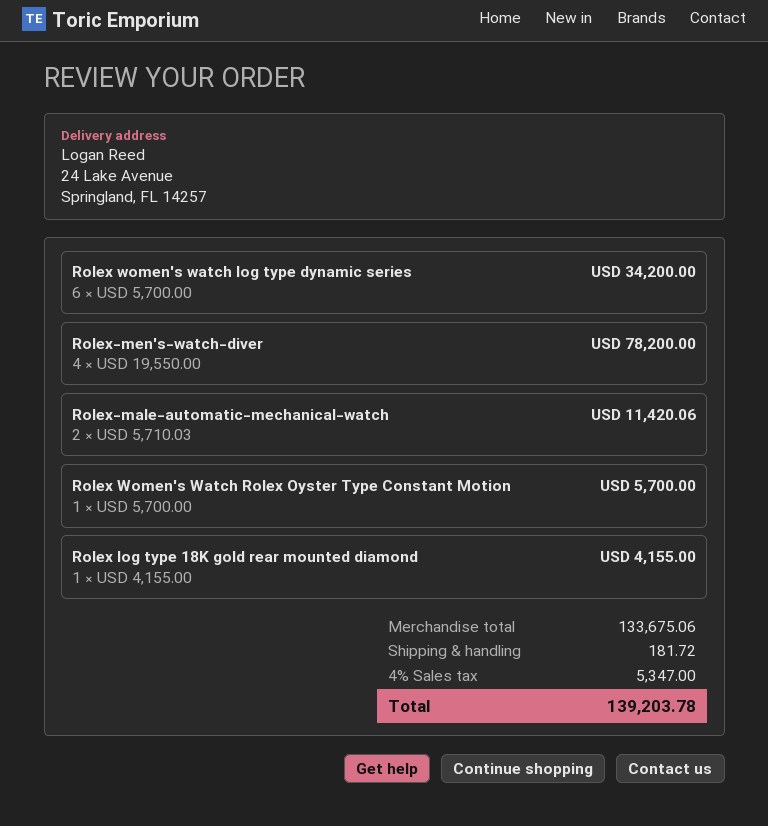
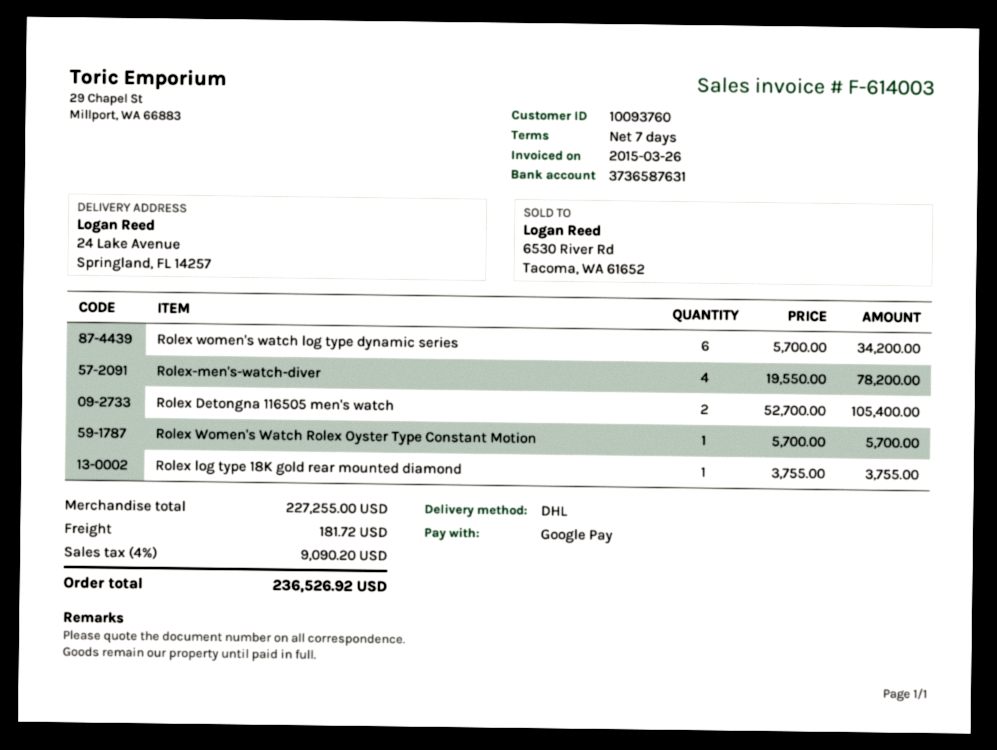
Rolex-male-automatic-mechanical-watch: 2 x 5710.03 = 11420.06 -> none
Rolex log type 18K gold rear mounted diamond: 1 x 4155.00 = 4155.00 -> 1 x 3755.00 = 3755.00
Rolex Detongna 116505 men's watch: none -> 2 x 52700.00 = 105400.00
subtotal: 133675.06 -> 227255.00
tax: 4% = 5347.00 -> 4% = 9090.20
total: 139203.78 -> 236526.92

